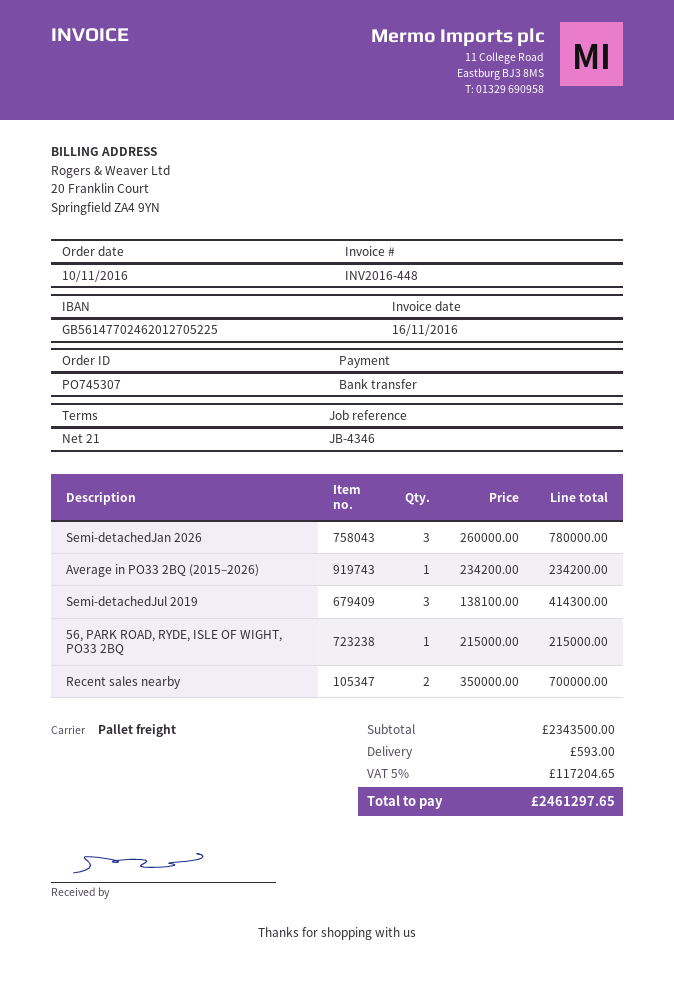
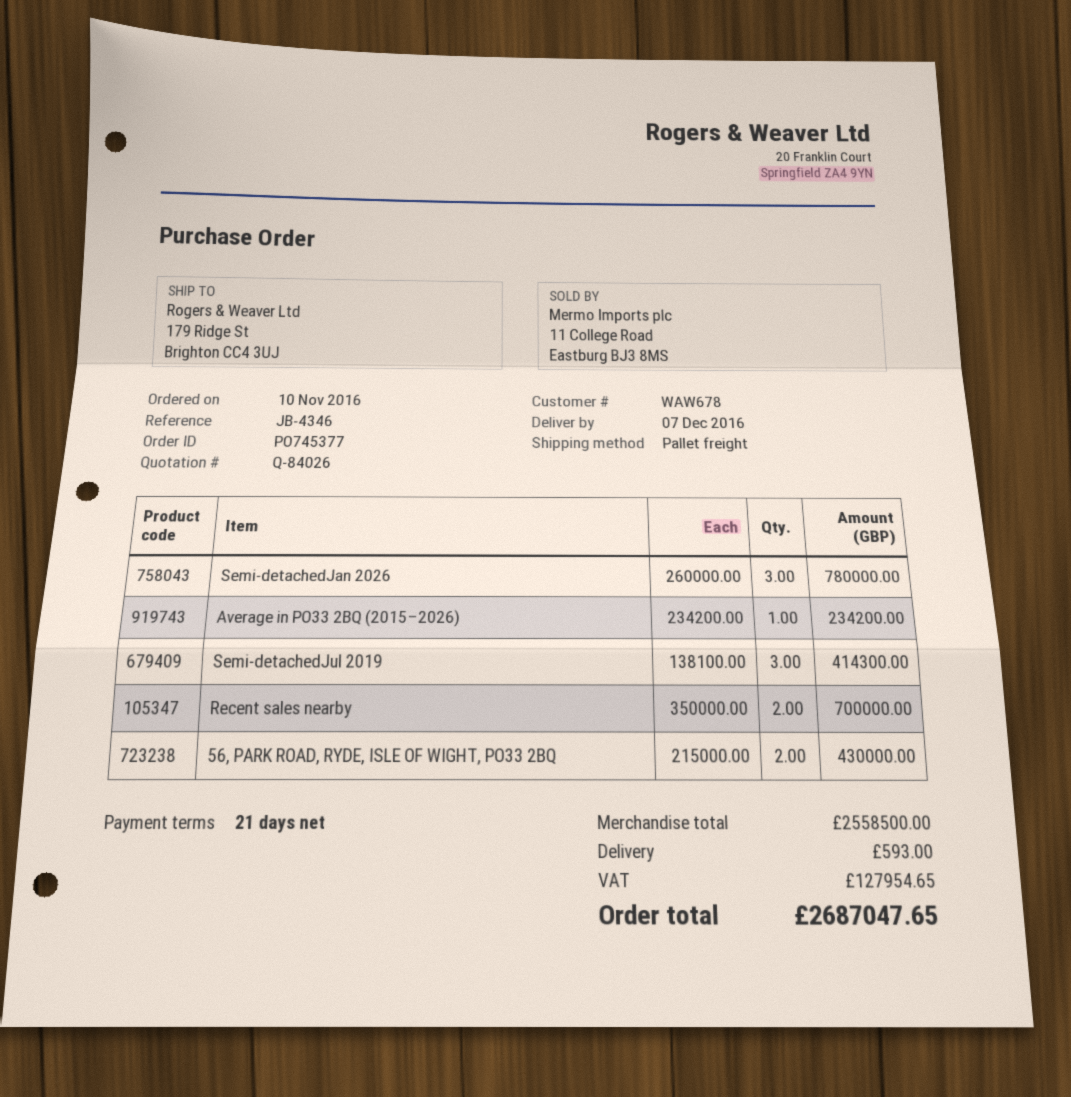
order number: PO745307 -> PO745377
56, PARK ROAD, RYDE, ISLE OF WIGHT, PO33 2BQ: 1 x 215000.00 = 215000.00 -> 2 x 215000.00 = 430000.00
subtotal: 2343500.00 -> 2558500.00
tax: 117204.65 -> 127954.65
total: 2461297.65 -> 2687047.65

